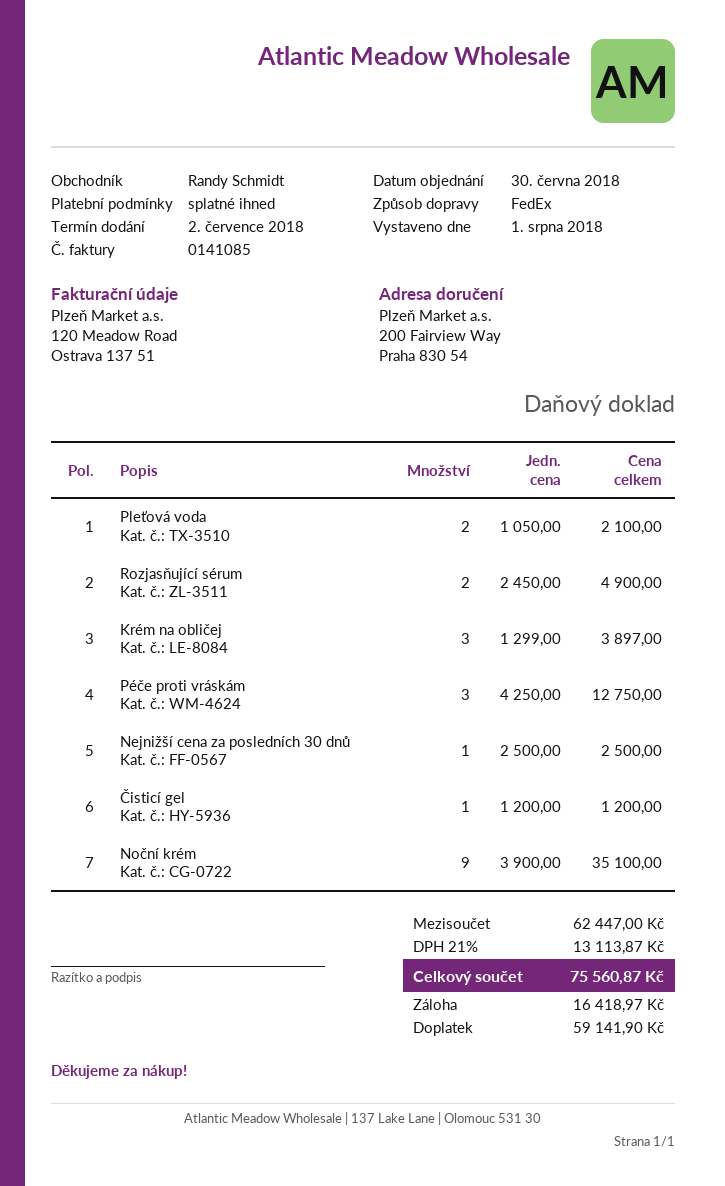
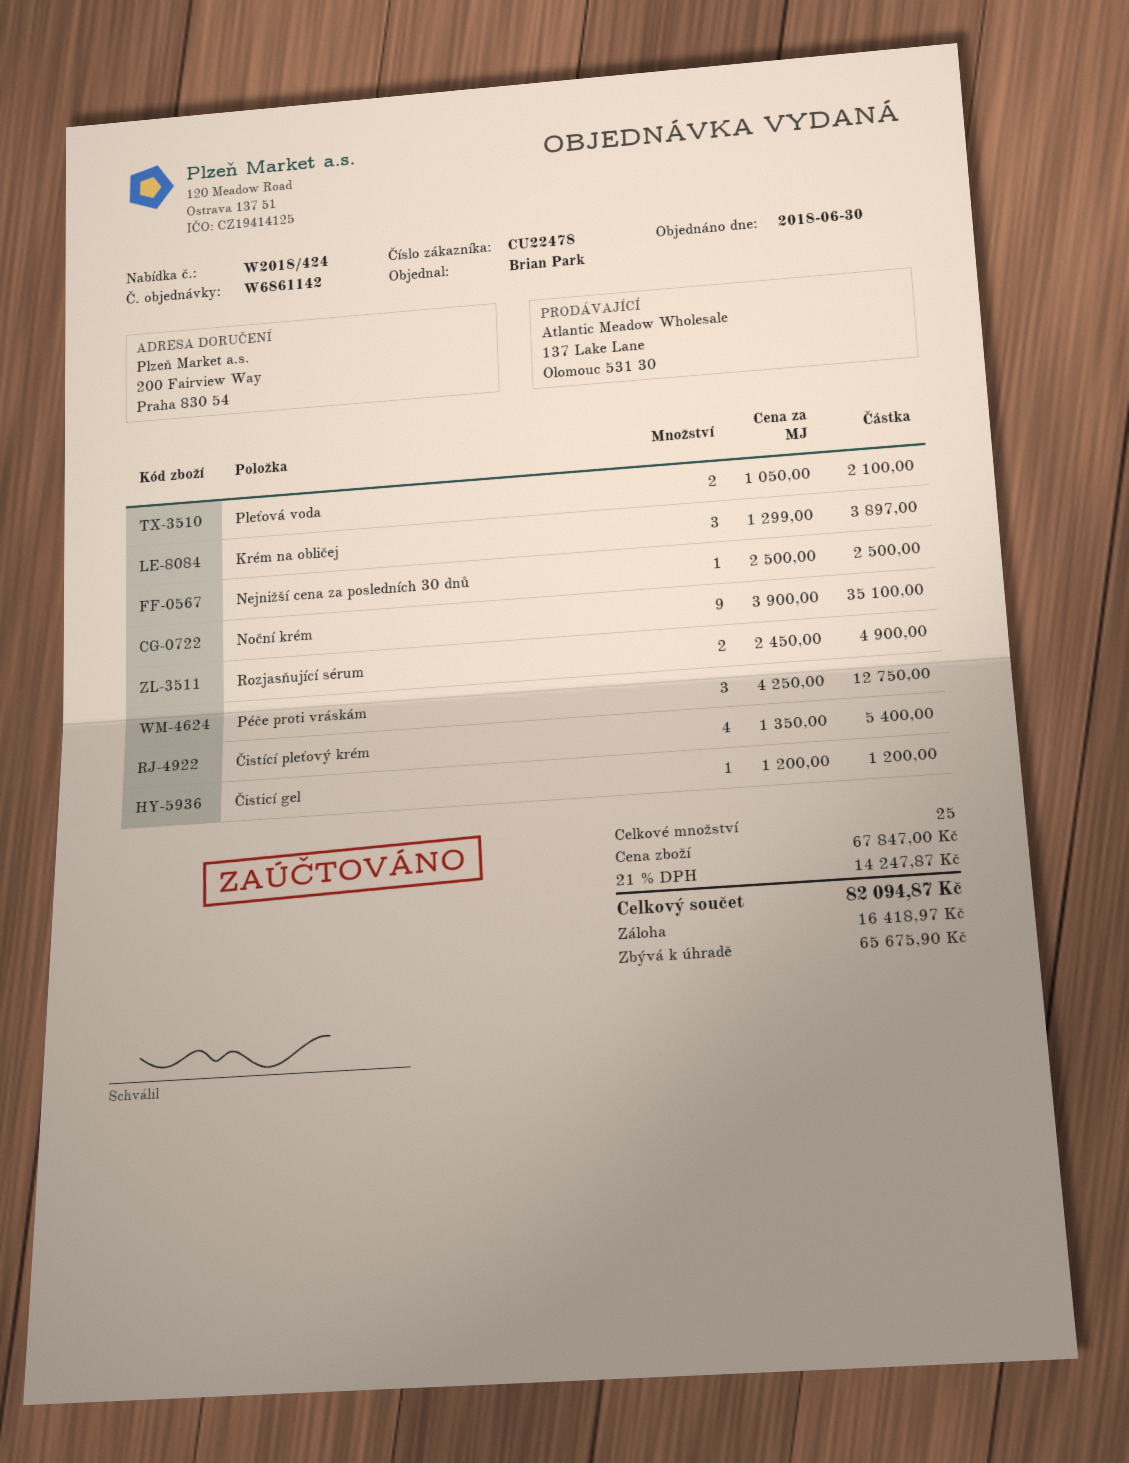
Čistící pleťový krém: none -> 4 x 1350.00 = 5400.00
subtotal: 62447.00 -> 67847.00
tax: 21% = 13113.87 -> 21% = 14247.87
total: 75560.87 -> 82094.87
balance: 59141.90 -> 65675.90

